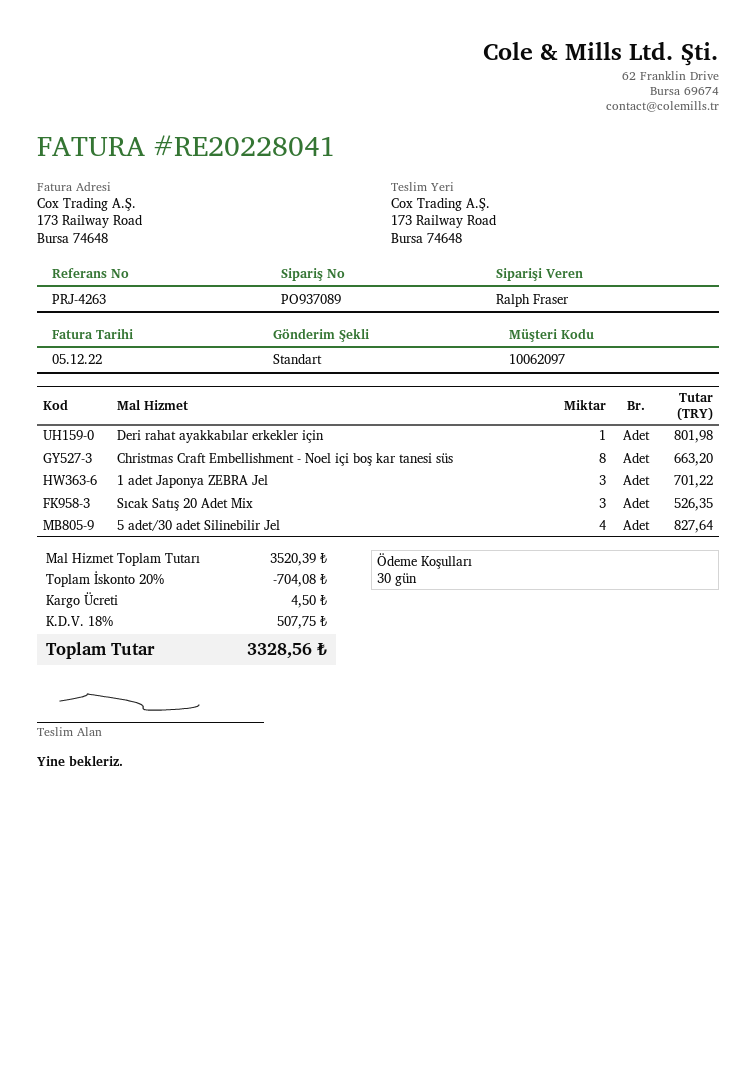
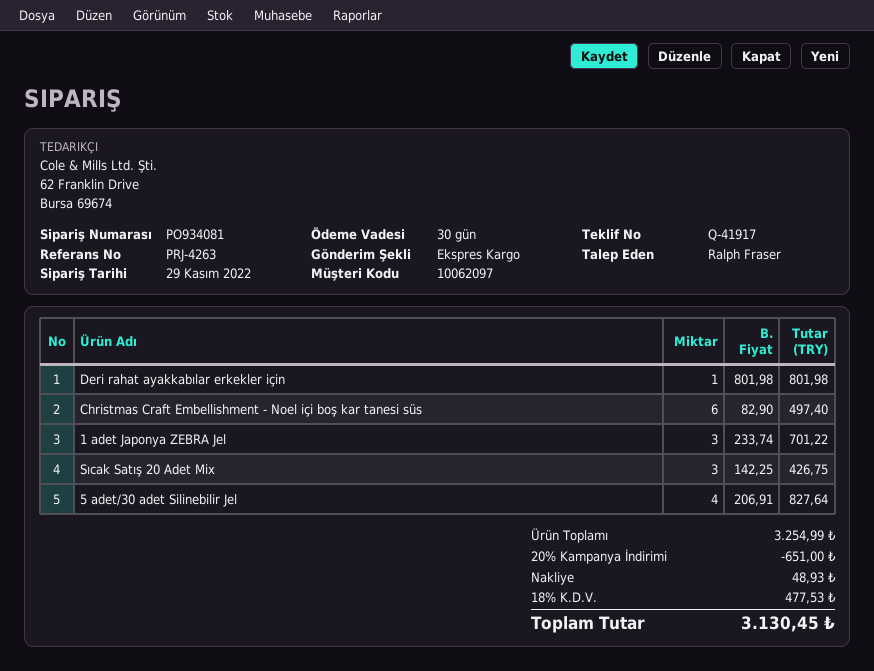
order number: PO937089 -> PO934081
shipping method: standard -> express
Christmas Craft Embellishment - Noel içi boş kar tanesi süs: 8 for 663.20 -> 6 for 497.40
Sıcak Satış 20 Adet Mix: 3 for 526.35 -> 3 for 426.75
subtotal: 3520.39 -> 3254.99
discount: 20% = 704.08 -> 20% = 651.00
shipping: 4.50 -> 48.93
tax: 18% = 507.75 -> 18% = 477.53
total: 3328.56 -> 3130.45

